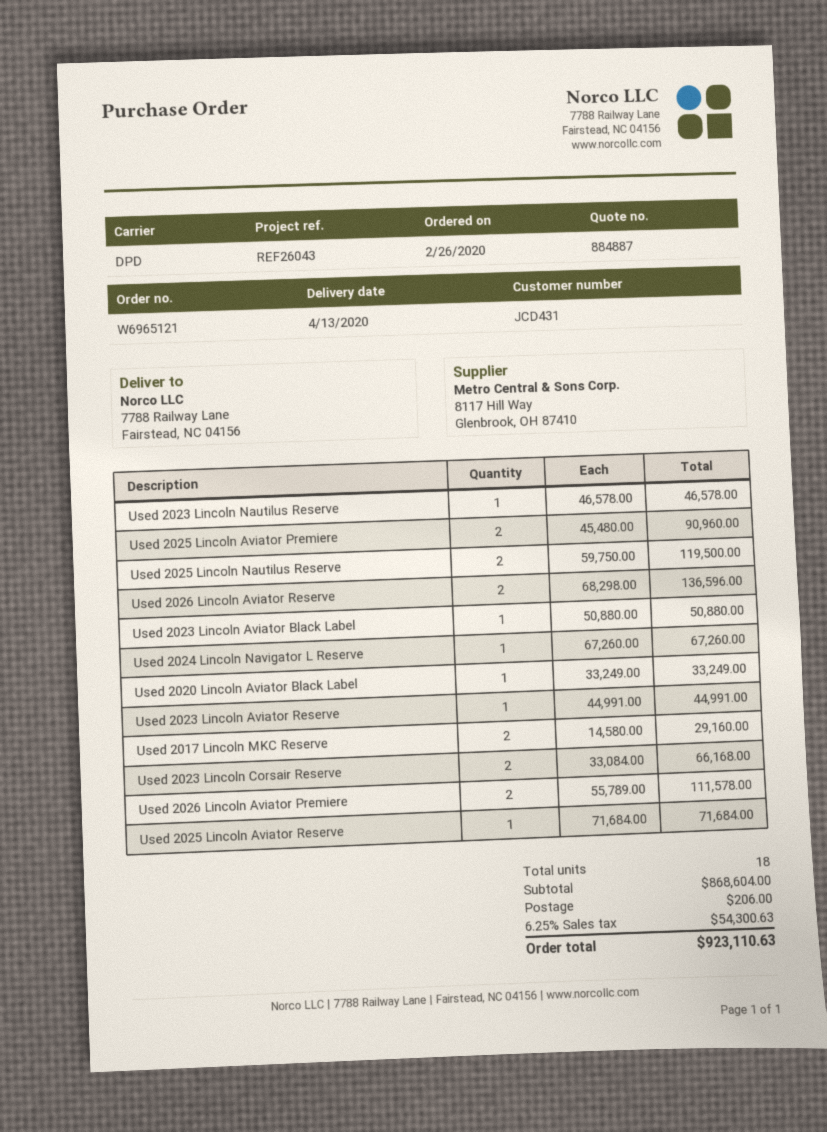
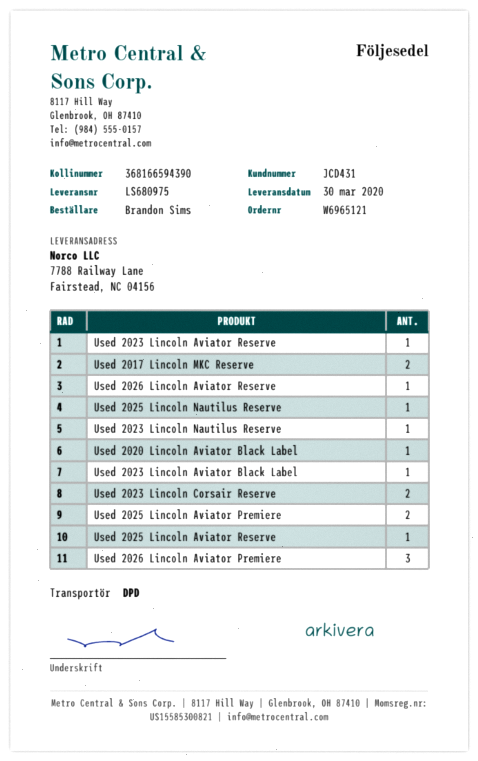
delivery date: 2020-04-13 -> 2020-03-30
Used 2025 Lincoln Nautilus Reserve: 2 -> 1
Used 2026 Lincoln Aviator Reserve: 2 -> 1
Used 2024 Lincoln Navigator L Reserve: 1 -> none
Used 2026 Lincoln Aviator Premiere: 2 -> 3

